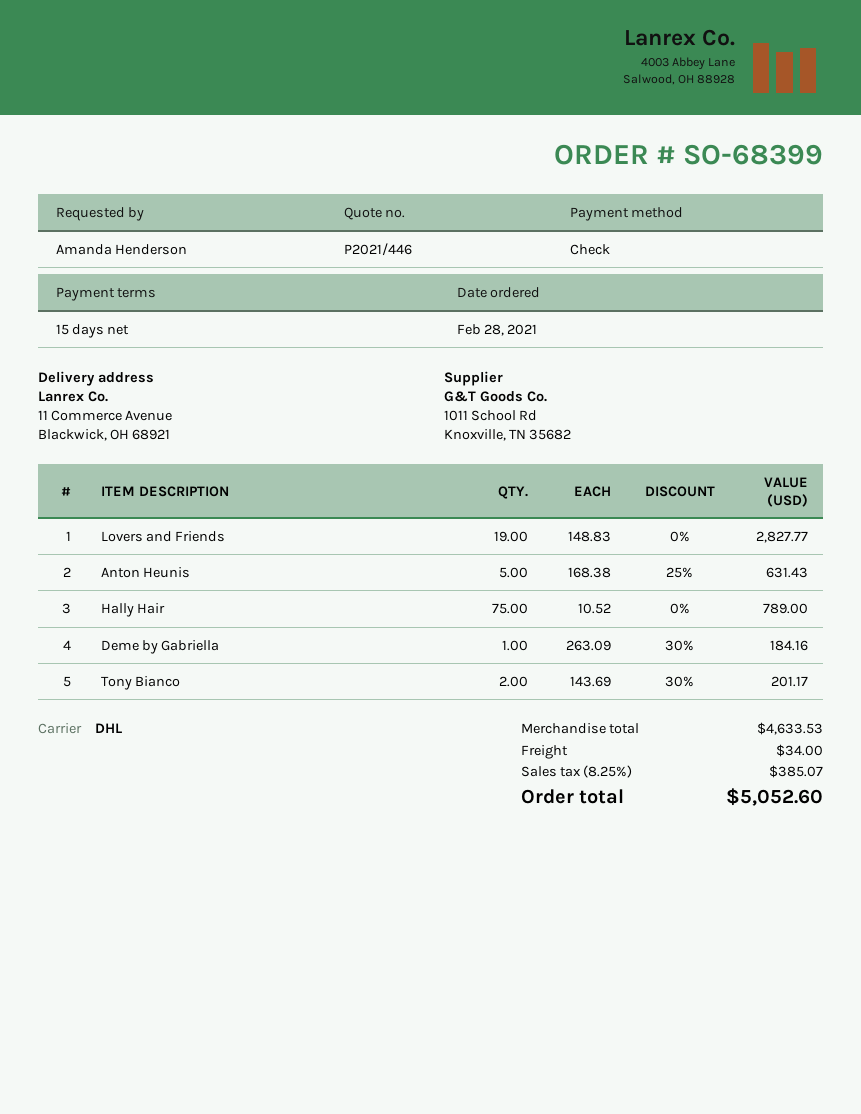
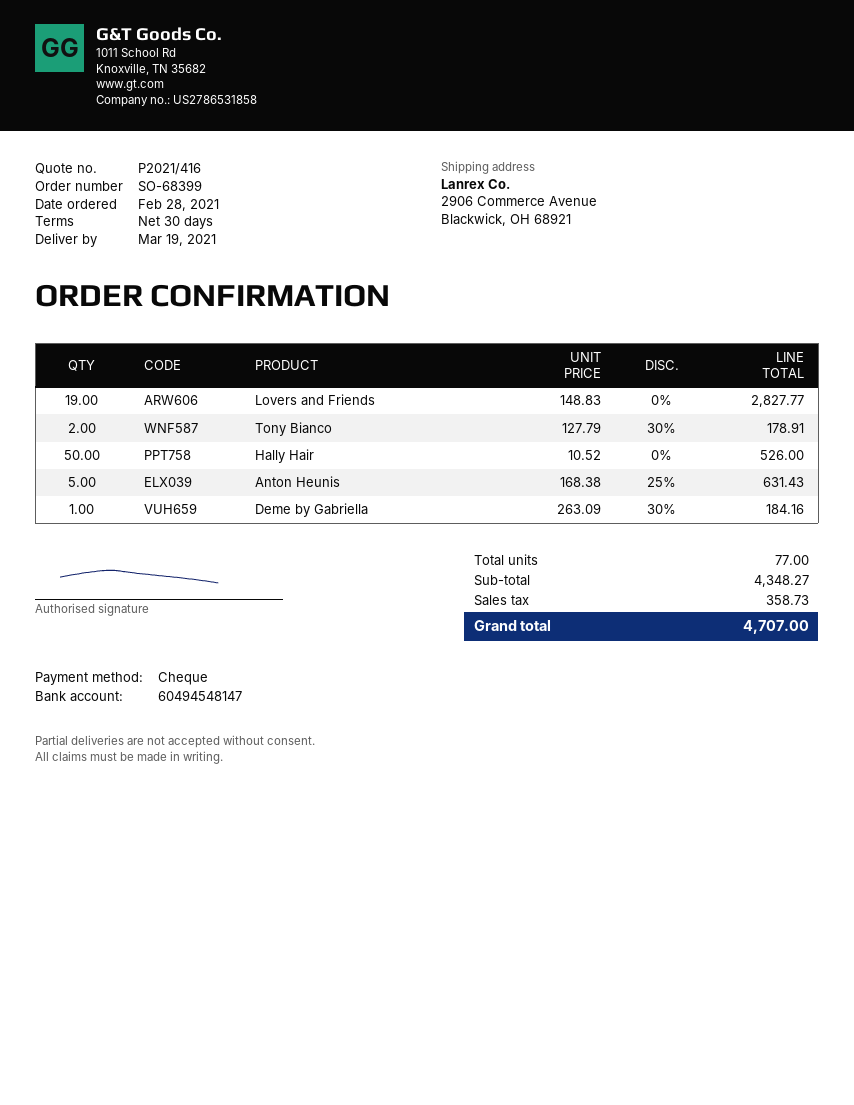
quote number: P2021/446 -> P2021/416
payment terms: 15 days -> 30 days
ship to: 11 Commerce Avenue, Blackwick, OH 68921 -> 2906 Commerce Avenue, Blackwick, OH 68921
Hally Hair: 75 x 10.52 = 789.00 -> 50 x 10.52 = 526.00
Tony Bianco: 2 x 143.69 - 30% = 201.17 -> 2 x 127.79 - 30% = 178.91
subtotal: 4633.53 -> 4348.27
shipping: 34.00 -> none
tax: 385.07 -> 358.73
total: 5052.60 -> 4707.00

